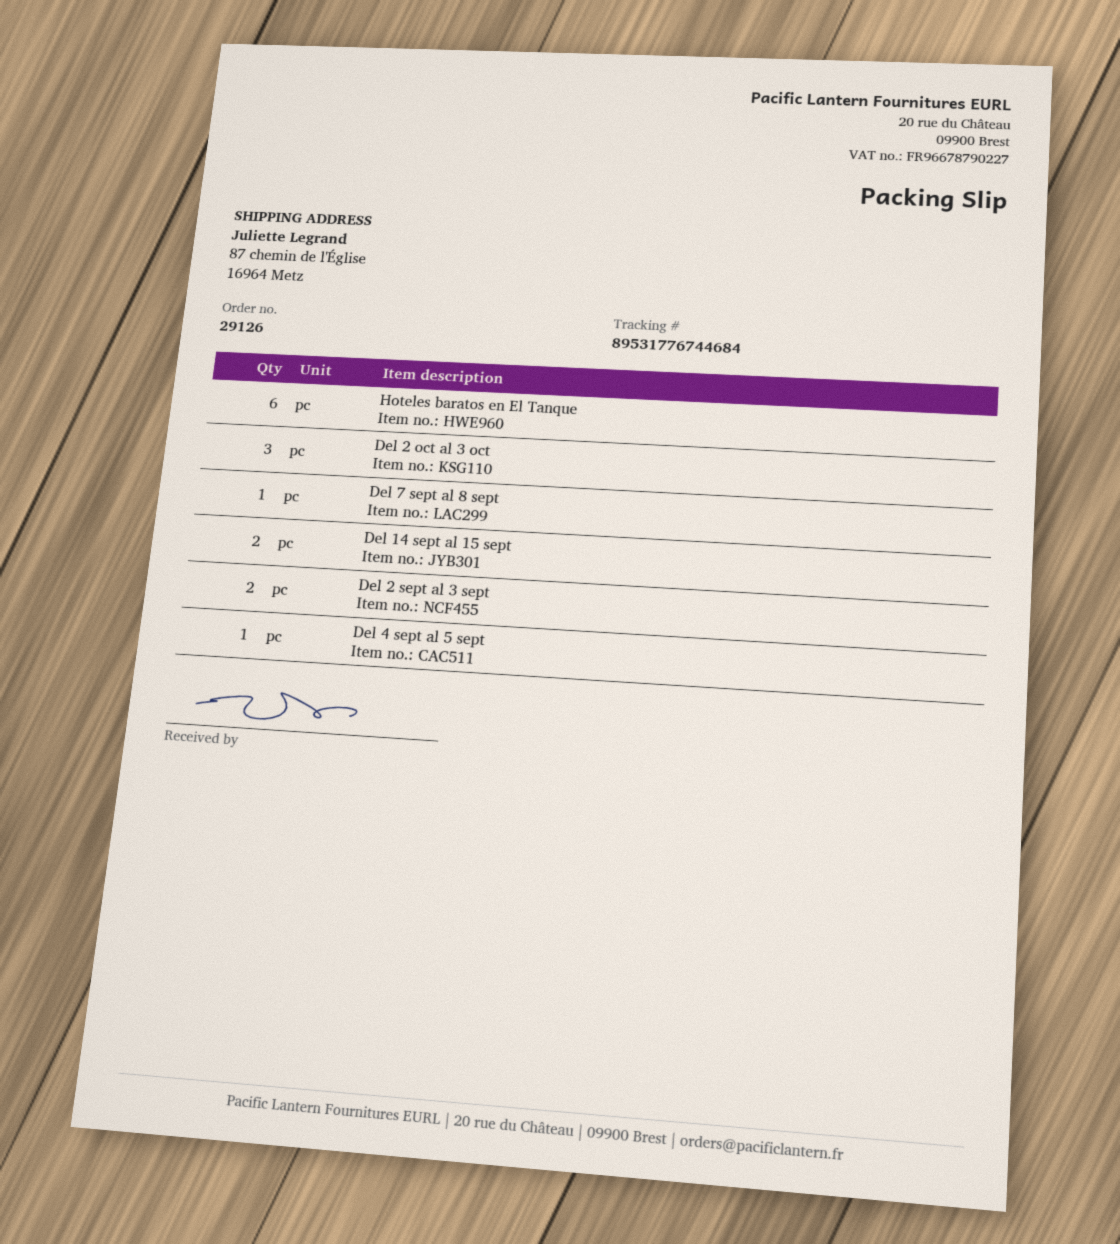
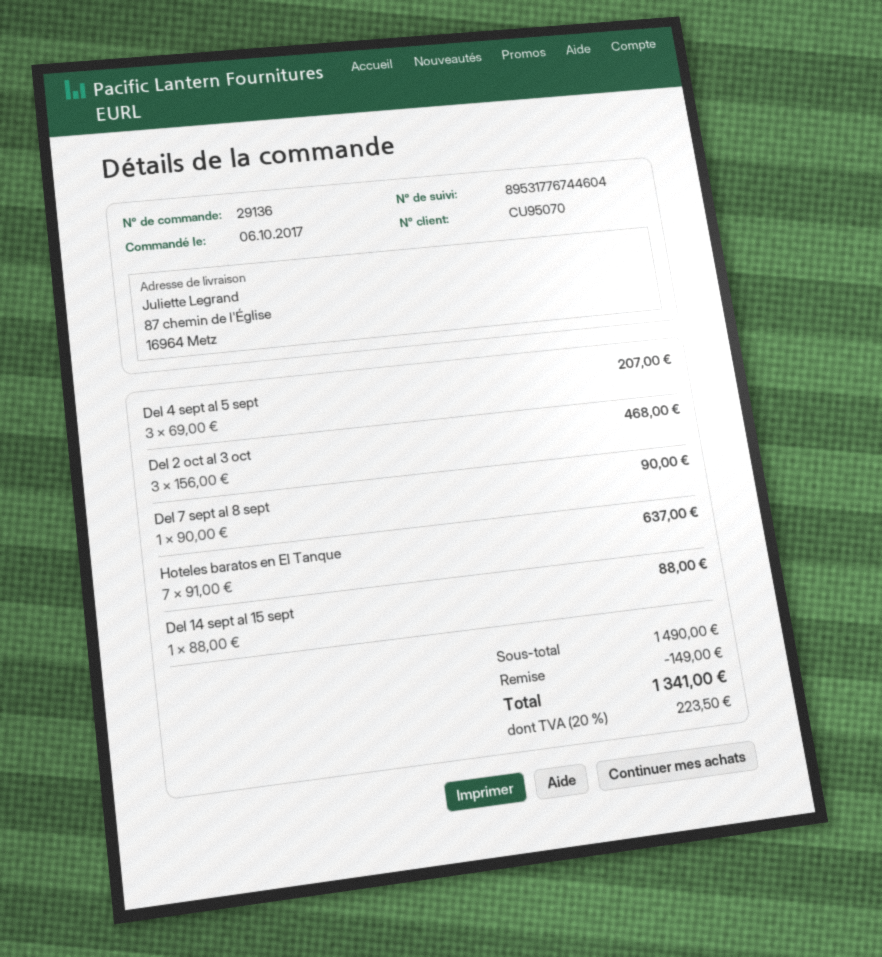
order number: 29126 -> 29136
tracking number: 89531776744684 -> 89531776744604
Hoteles baratos en El Tanque: 6 -> 7
Del 14 sept al 15 sept: 2 -> 1
Del 2 sept al 3 sept: 2 -> none
Del 4 sept al 5 sept: 1 -> 3

